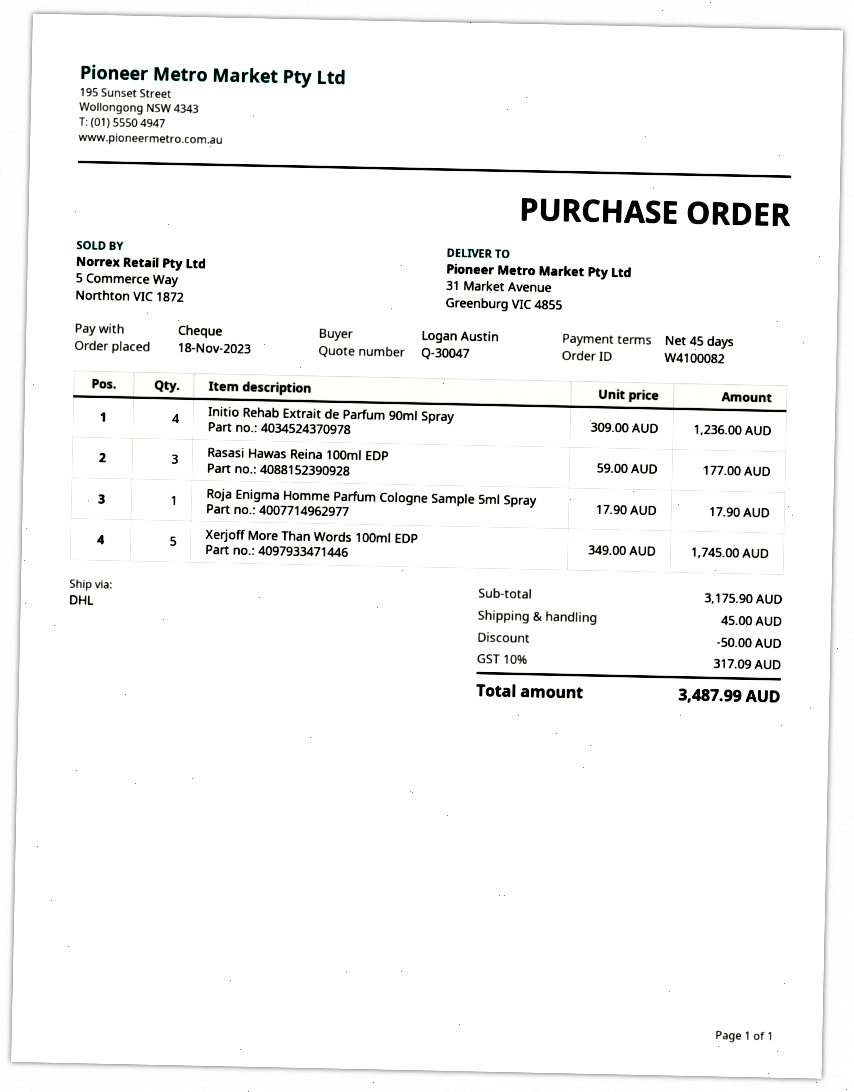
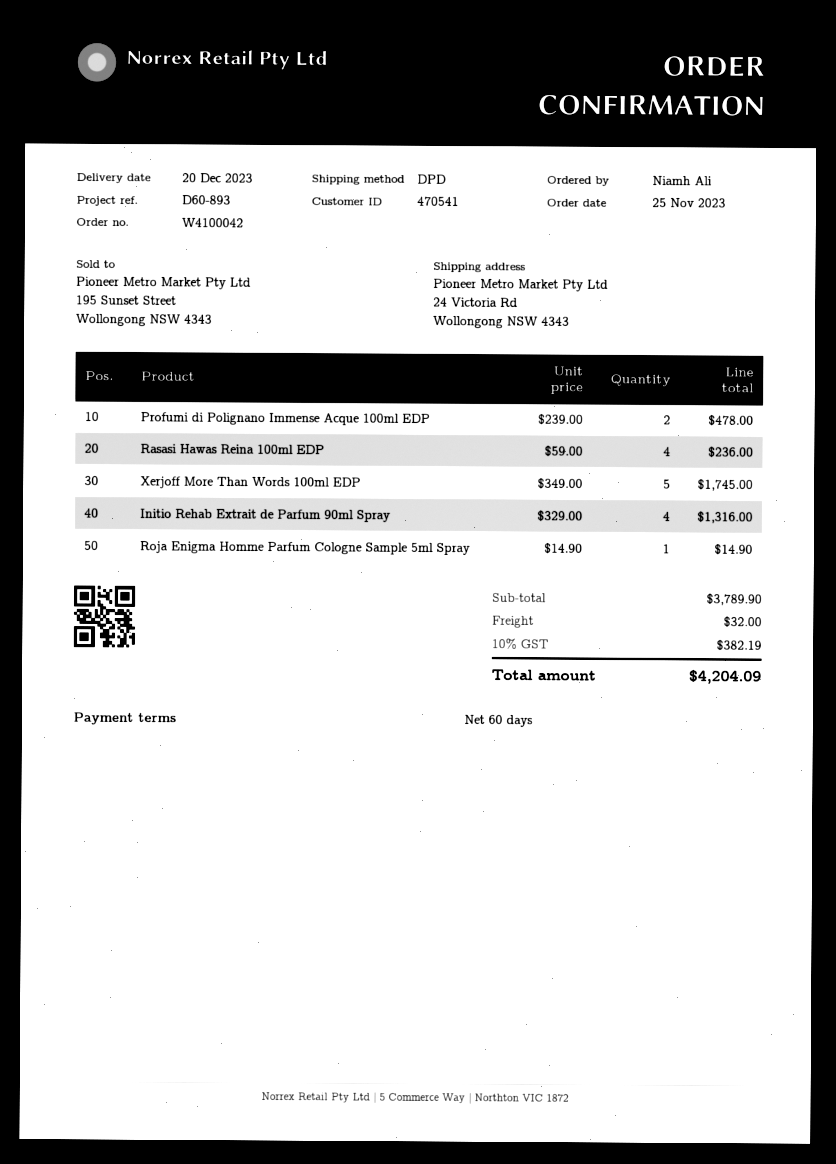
order number: W4100082 -> W4100042
order date: 2023-11-18 -> 2023-11-25
payment terms: 45 days -> 60 days
ordered by: Logan Austin -> Niamh Ali
shipping method: DHL -> DPD
ship to: 31 Market Avenue, Greenburg VIC 4855 -> 24 Victoria Rd, Wollongong NSW 4343
Initio Rehab Extrait de Parfum 90ml Spray: 4 x 309.00 = 1236.00 -> 4 x 329.00 = 1316.00
Rasasi Hawas Reina 100ml EDP: 3 x 59.00 = 177.00 -> 4 x 59.00 = 236.00
Roja Enigma Homme Parfum Cologne Sample 5ml Spray: 1 x 17.90 = 17.90 -> 1 x 14.90 = 14.90
Profumi di Polignano Immense Acque 100ml EDP: none -> 2 x 239.00 = 478.00
subtotal: 3175.90 -> 3789.90
discount: 50.00 -> none
shipping: 45.00 -> 32.00
tax: 10% = 317.09 -> 10% = 382.19
total: 3487.99 -> 4204.09

